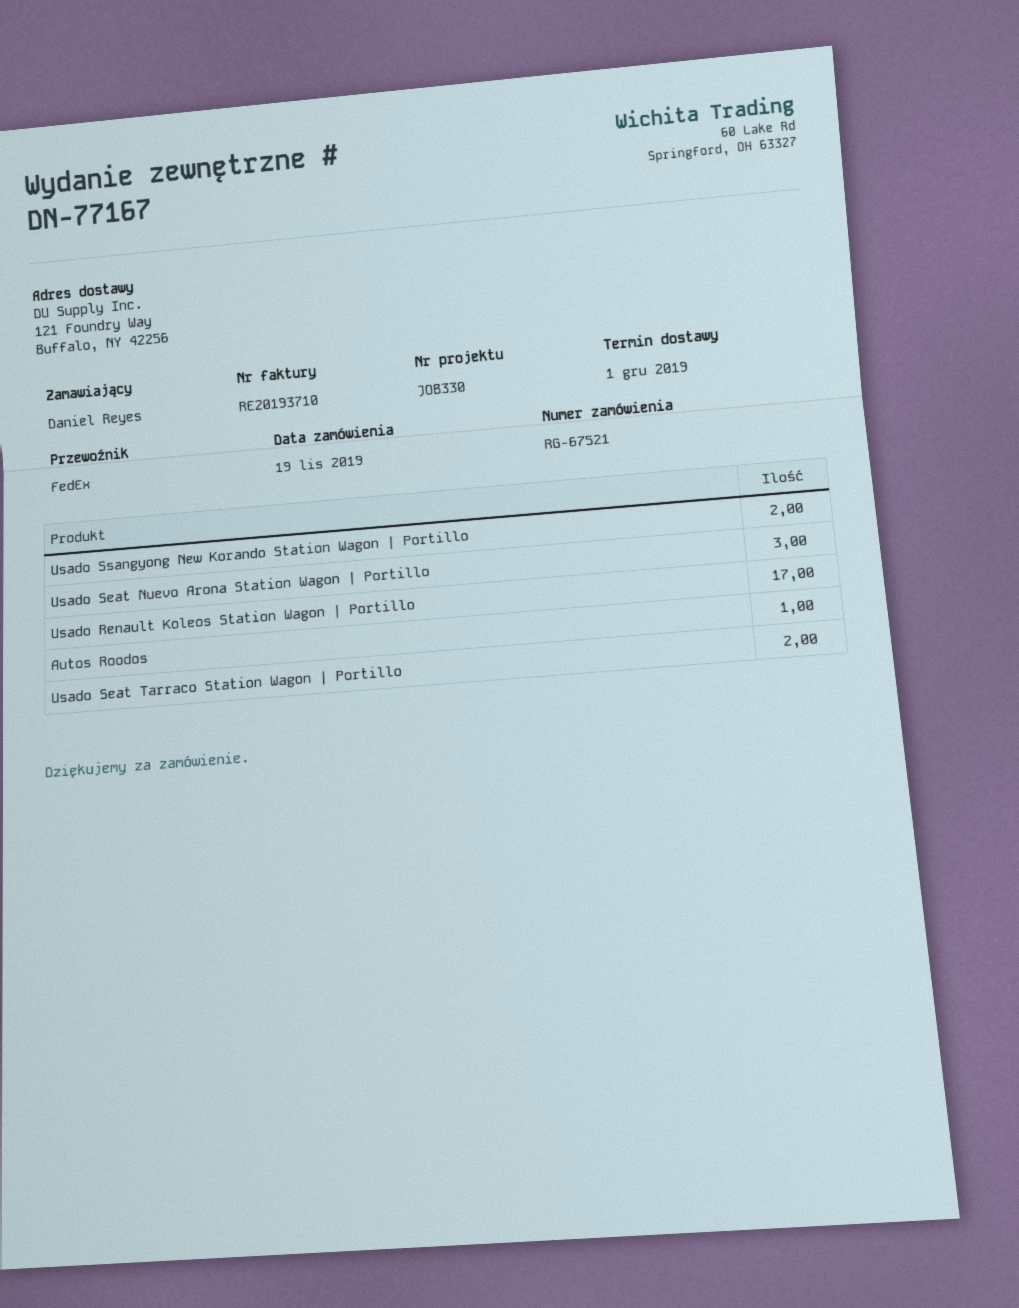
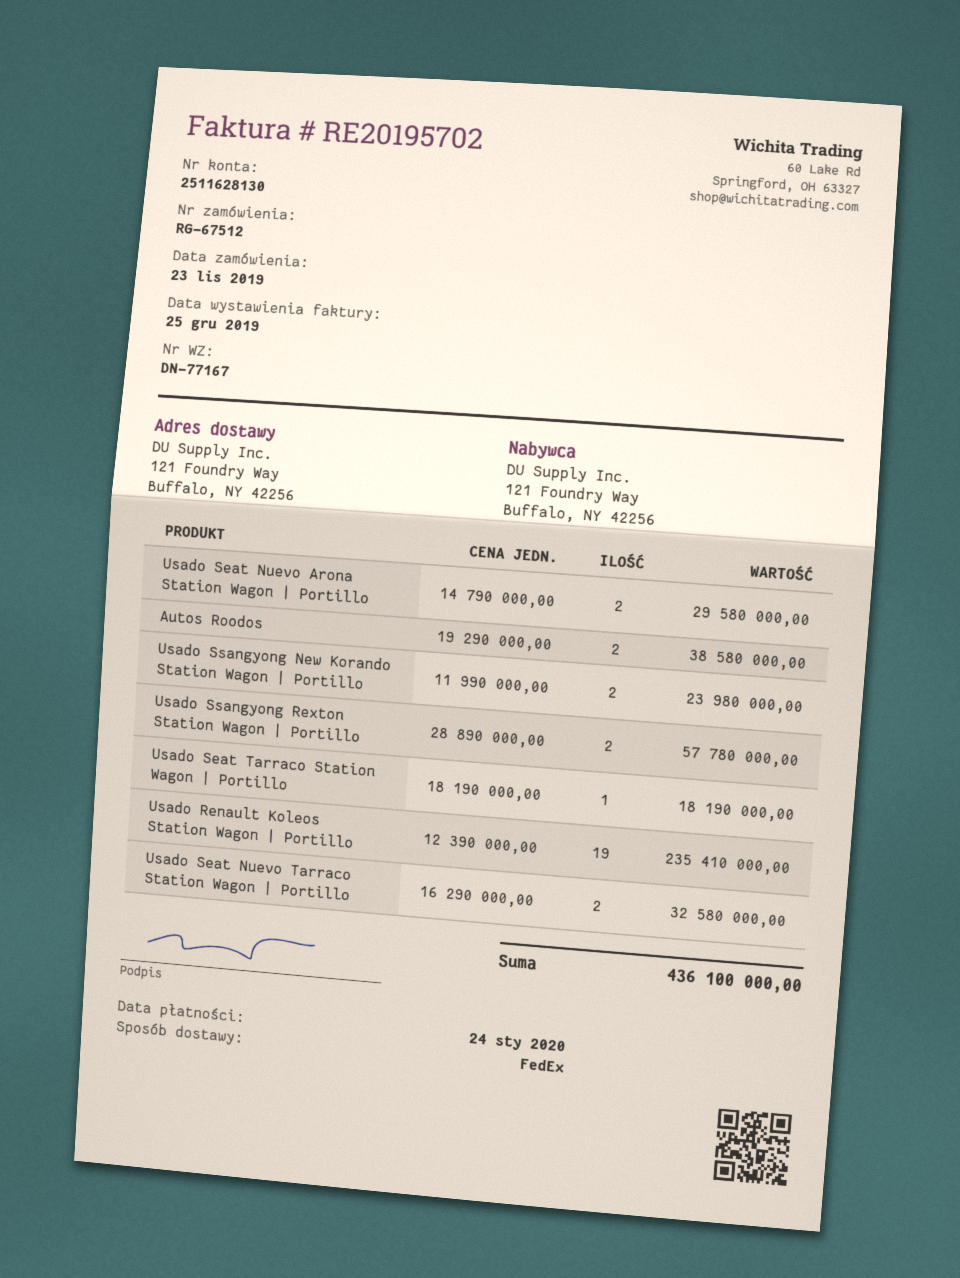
order number: RG-67521 -> RG-67512
order date: 2019-11-19 -> 2019-11-23
invoice number: RE20193710 -> RE20195702
Usado Seat Nuevo Arona Station Wagon | Portillo: 3 -> 2
Usado Renault Koleos Station Wagon | Portillo: 17 -> 19
Autos Roodos: 1 -> 2
Usado Seat Tarraco Station Wagon | Portillo: 2 -> 1
Usado Ssangyong Rexton Station Wagon | Portillo: none -> 2
Usado Seat Nuevo Tarraco Station Wagon | Portillo: none -> 2

